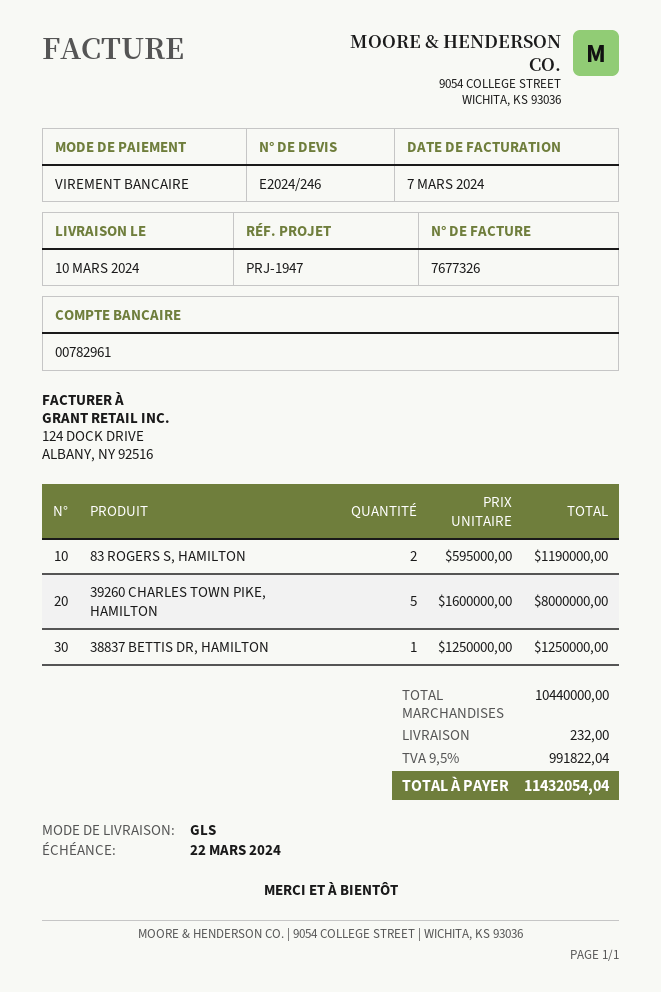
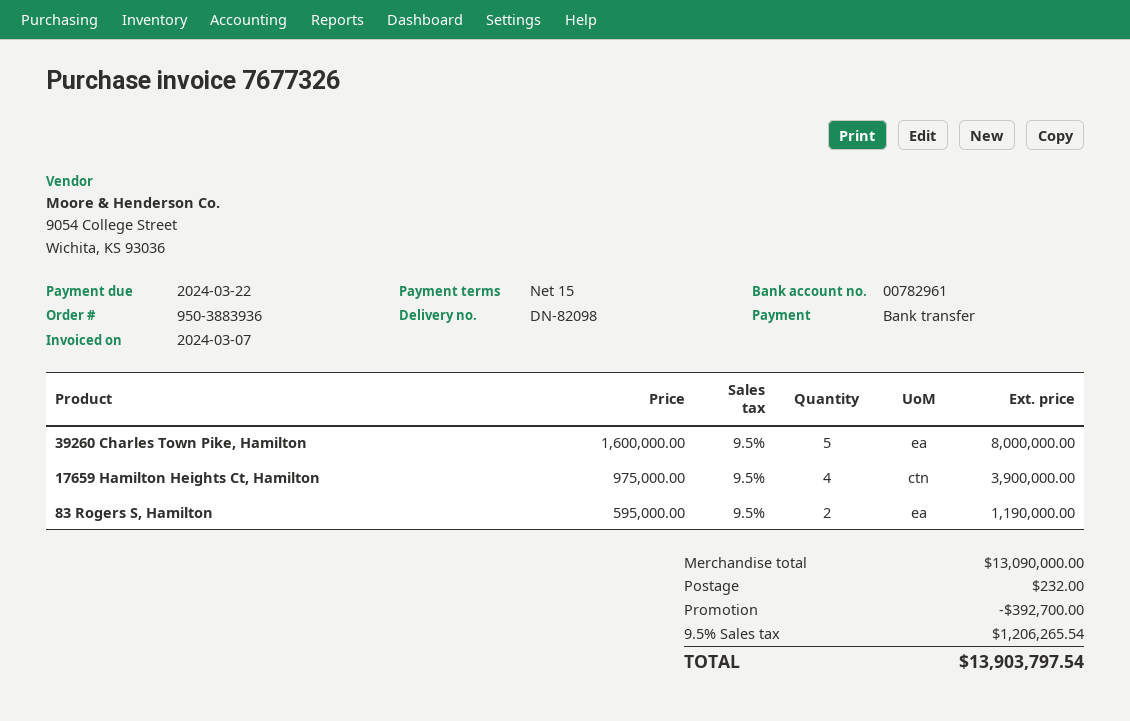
38837 BETTIS DR, HAMILTON: 1 x 1250000.00 = 1250000.00 -> none
17659 Hamilton Heights Ct, Hamilton: none -> 4 x 975000.00 = 3900000.00
subtotal: 10440000.00 -> 13090000.00
discount: none -> 392700.00
tax: 9.5% = 991822.04 -> 9.5% = 1206265.54
total: 11432054.04 -> 13903797.54

